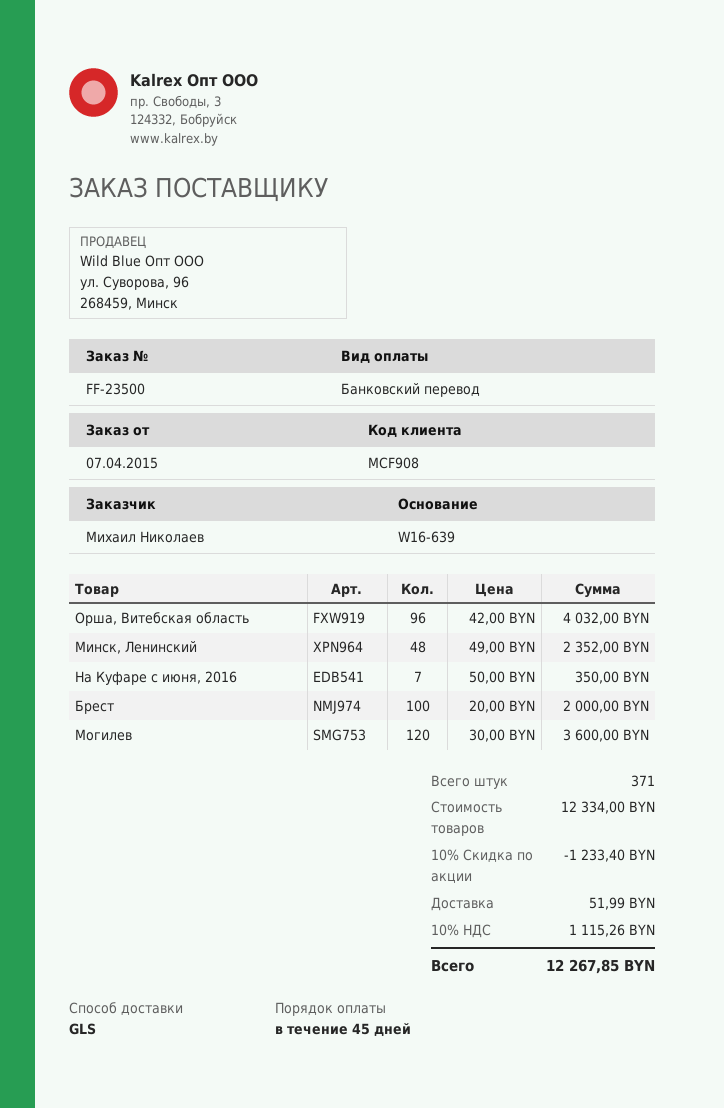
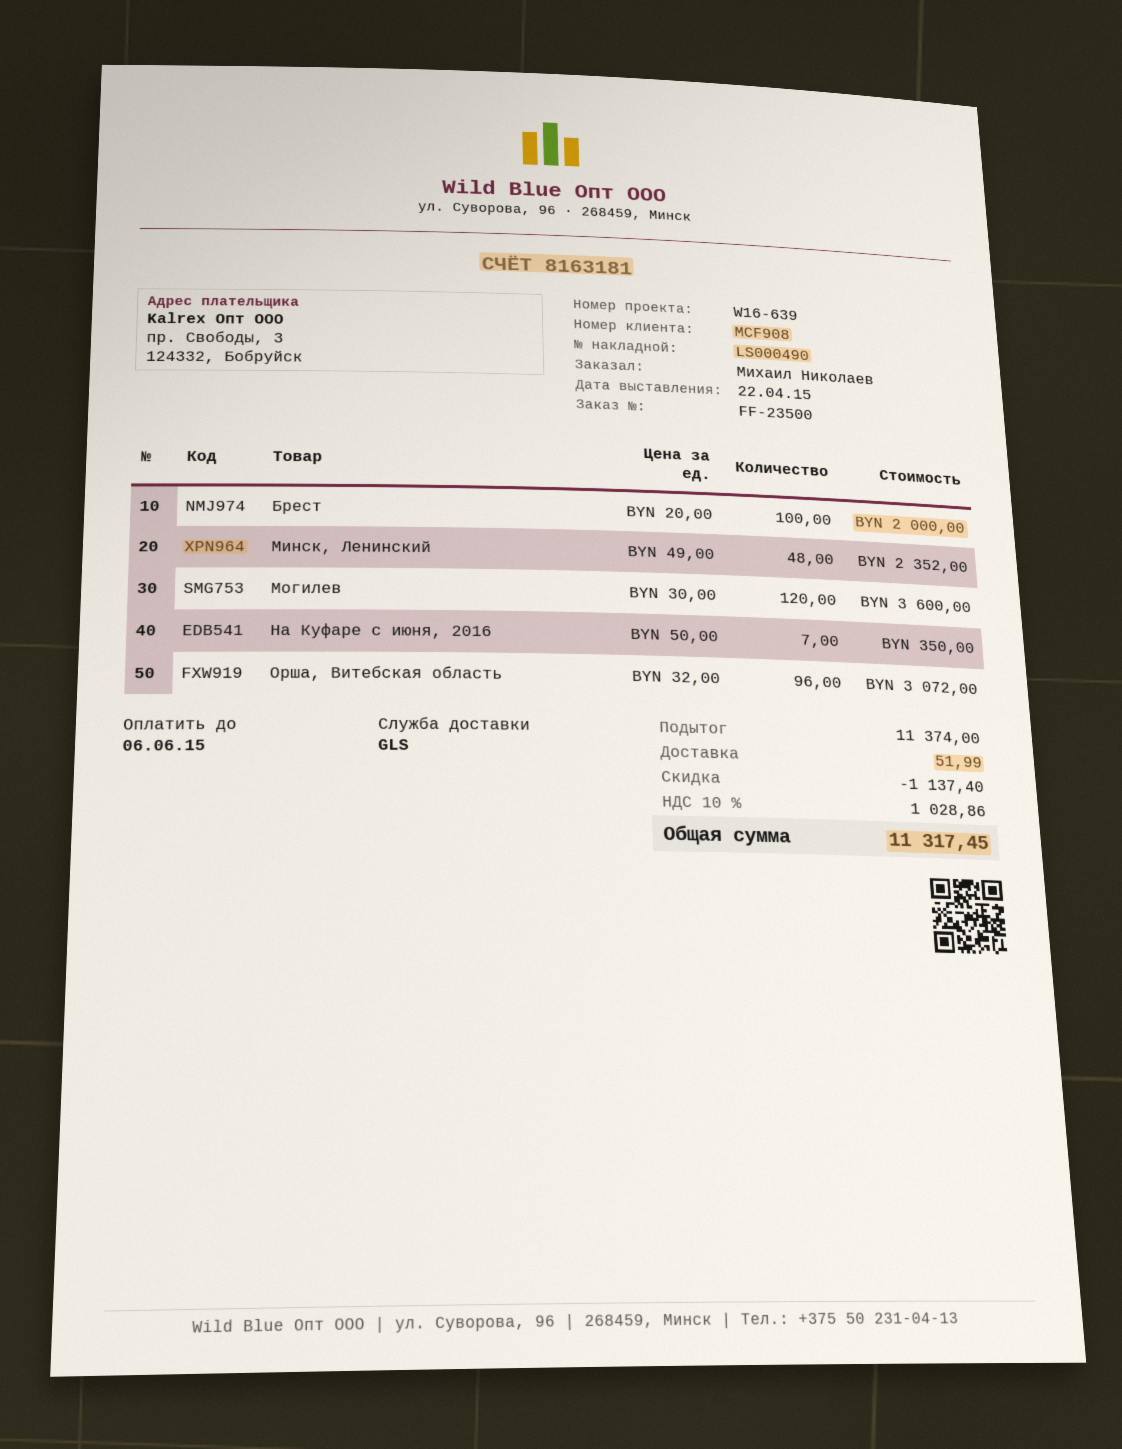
Орша, Витебская область: 96 x 42.00 = 4032.00 -> 96 x 32.00 = 3072.00
subtotal: 12334.00 -> 11374.00
discount: 1233.40 -> 1137.40
tax: 10% = 1115.26 -> 10% = 1028.86
total: 12267.85 -> 11317.45

